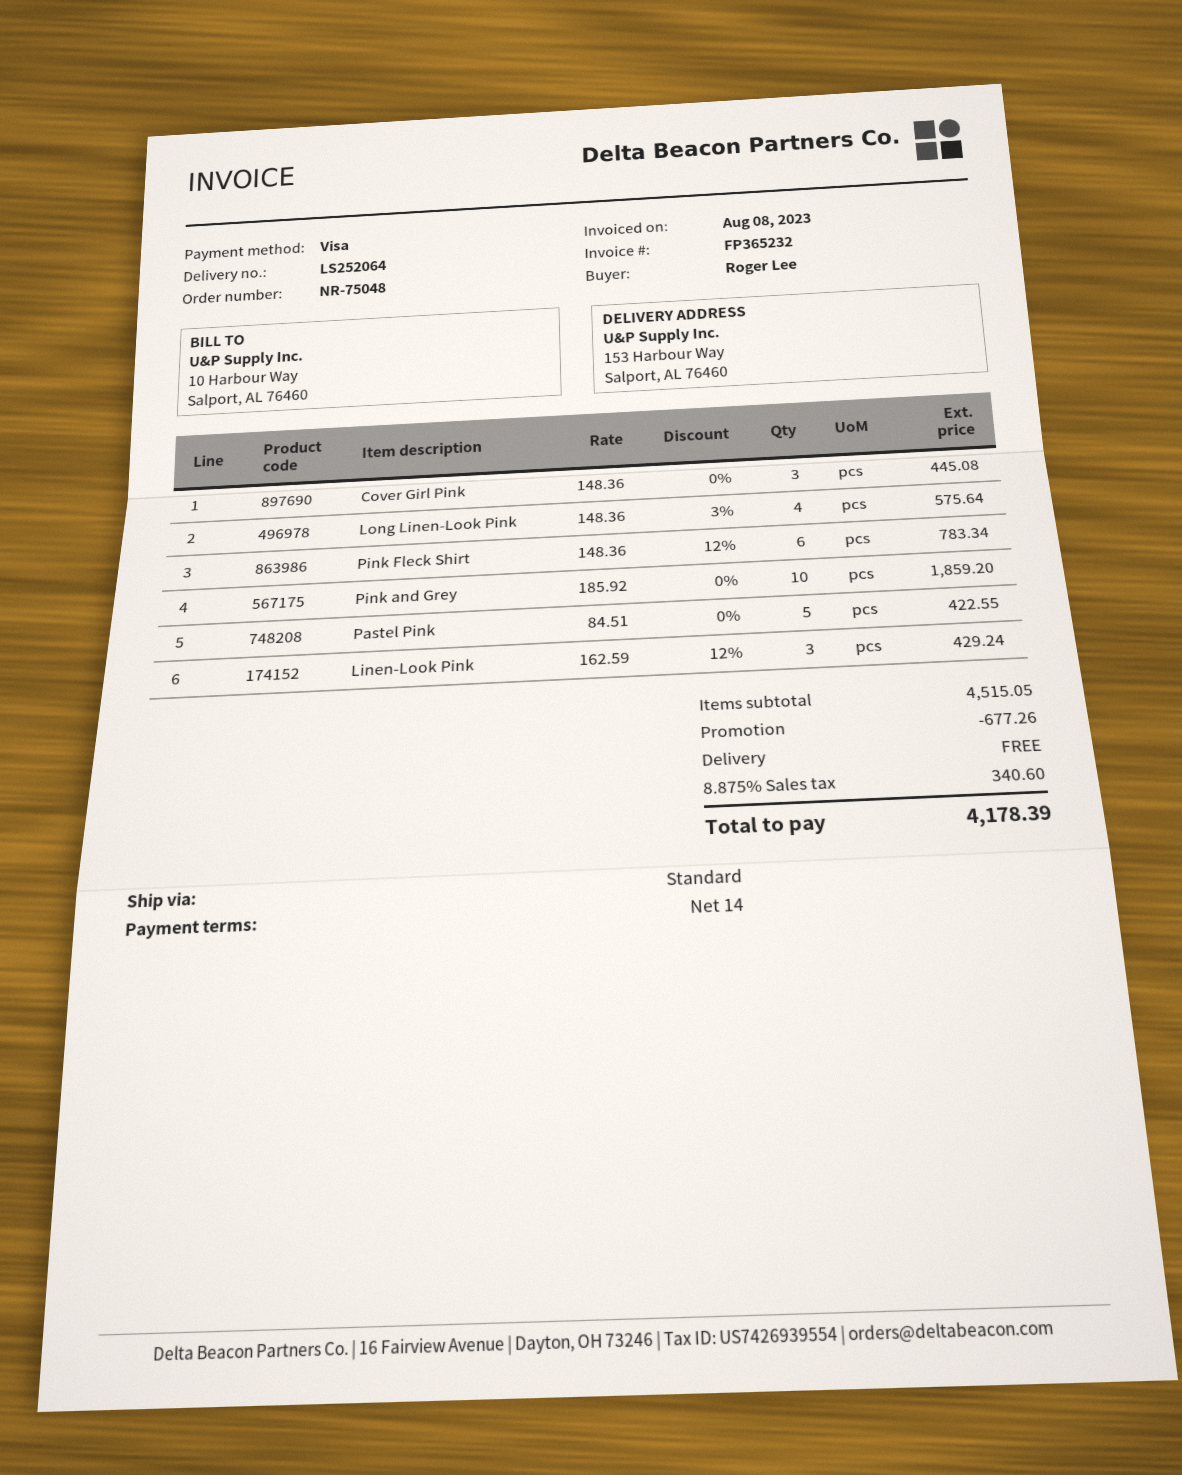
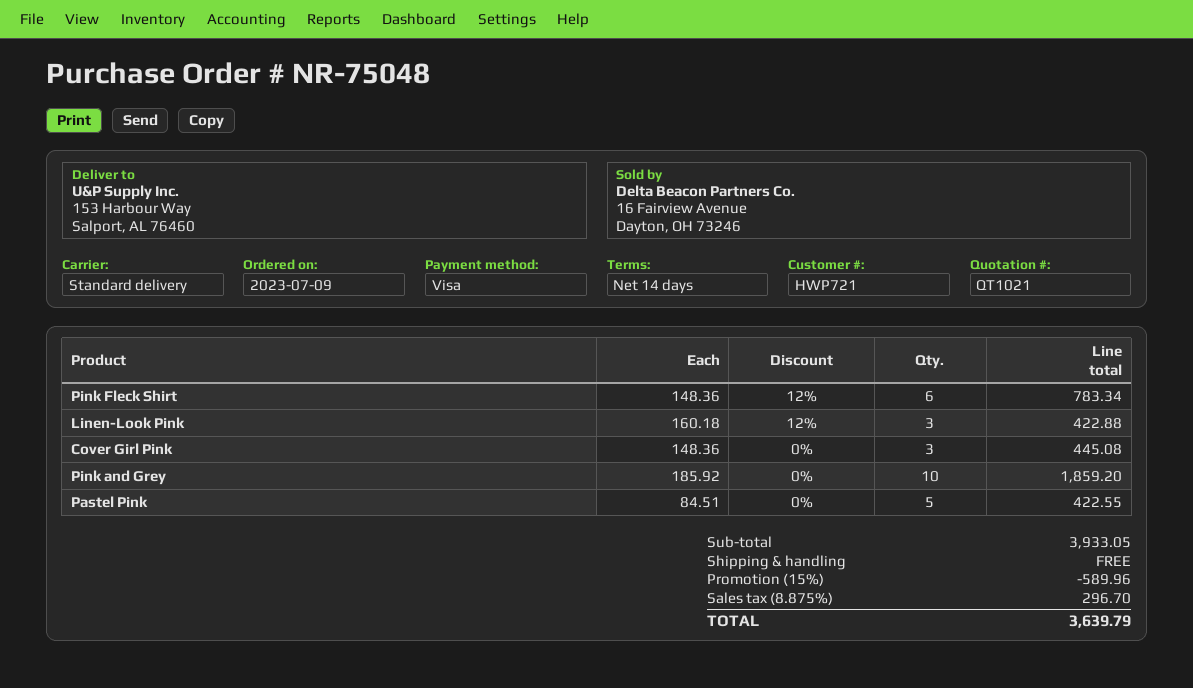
Long Linen-Look Pink: 4 x 148.36 - 3% = 575.64 -> none
Linen-Look Pink: 3 x 162.59 - 12% = 429.24 -> 3 x 160.18 - 12% = 422.88
subtotal: 4515.05 -> 3933.05
discount: 677.26 -> 589.96
tax: 8.875% = 340.60 -> 8.875% = 296.70
total: 4178.39 -> 3639.79

